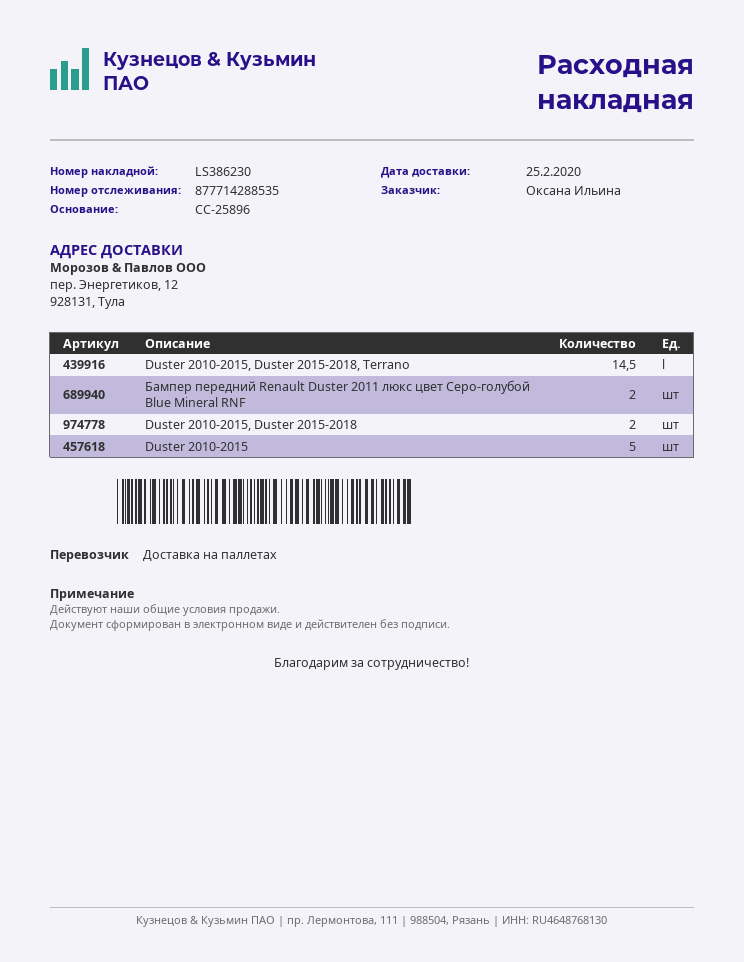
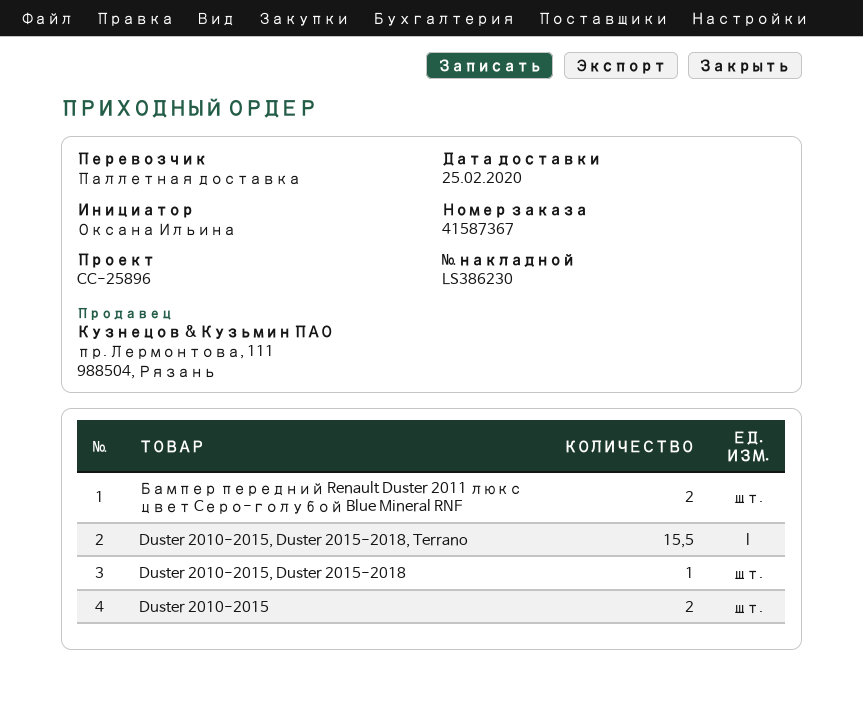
Duster 2010-2015, Duster 2015-2018, Terrano: 14.5 -> 15.5
Duster 2010-2015, Duster 2015-2018: 2 -> 1
Duster 2010-2015: 5 -> 2

